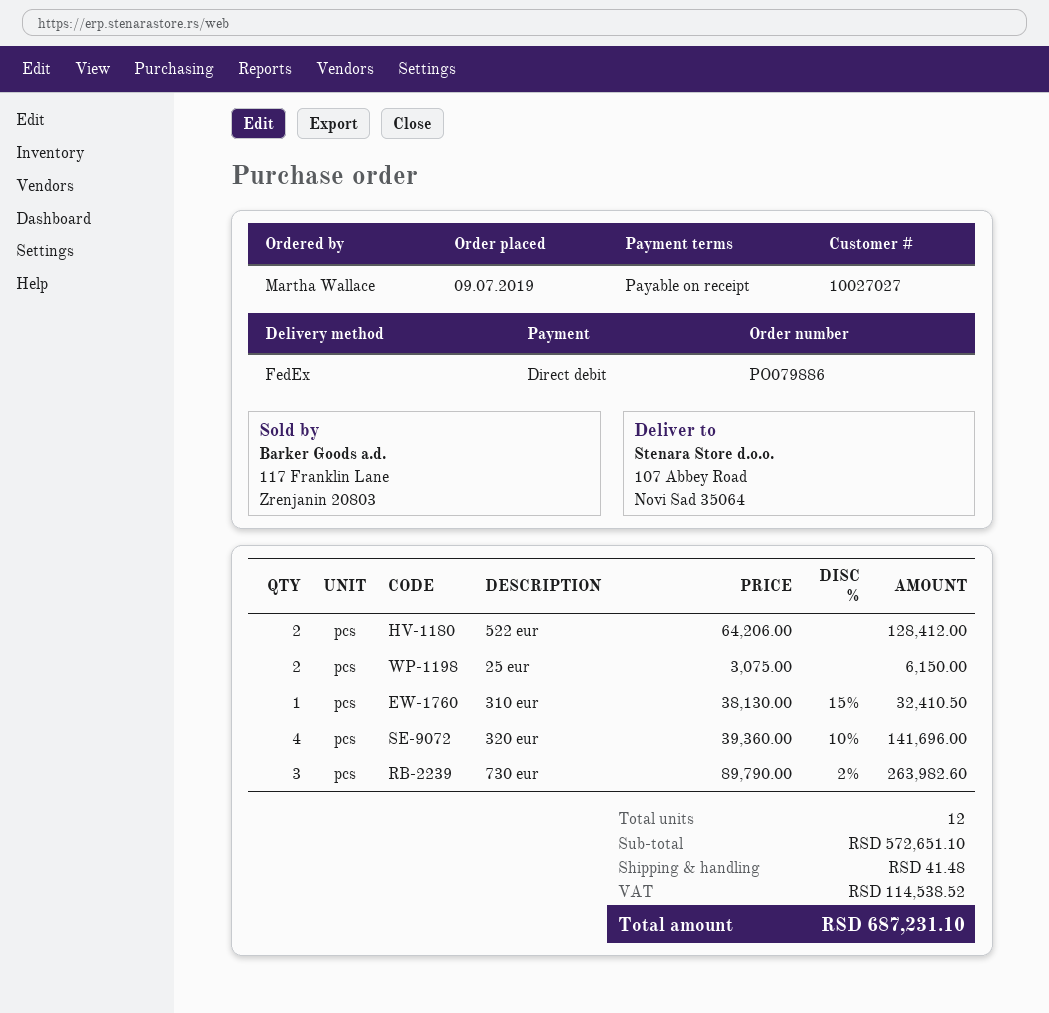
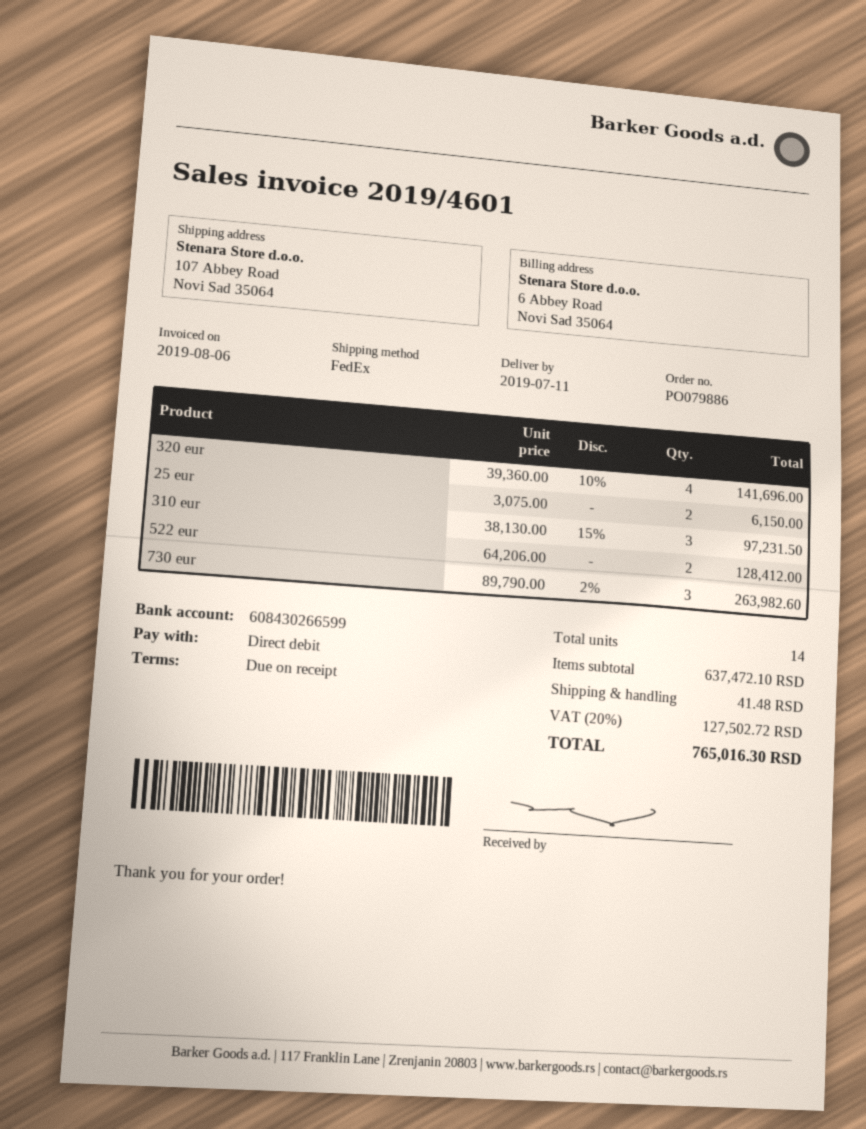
310 eur: 1 x 38130.00 - 15% = 32410.50 -> 3 x 38130.00 - 15% = 97231.50
total quantity: 12 -> 14
subtotal: 572651.10 -> 637472.10
tax: 114538.52 -> 127502.72
total: 687231.10 -> 765016.30

